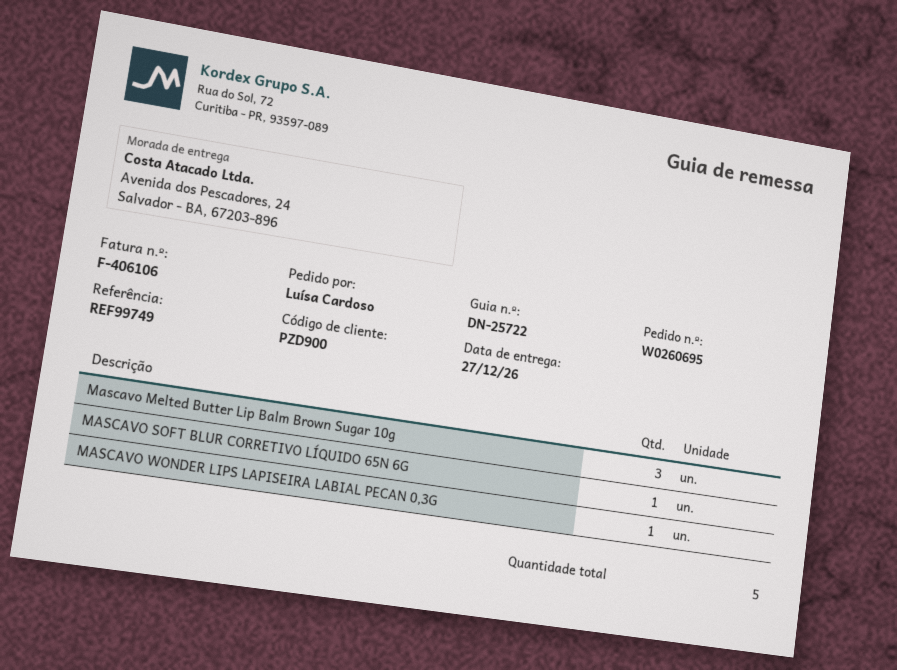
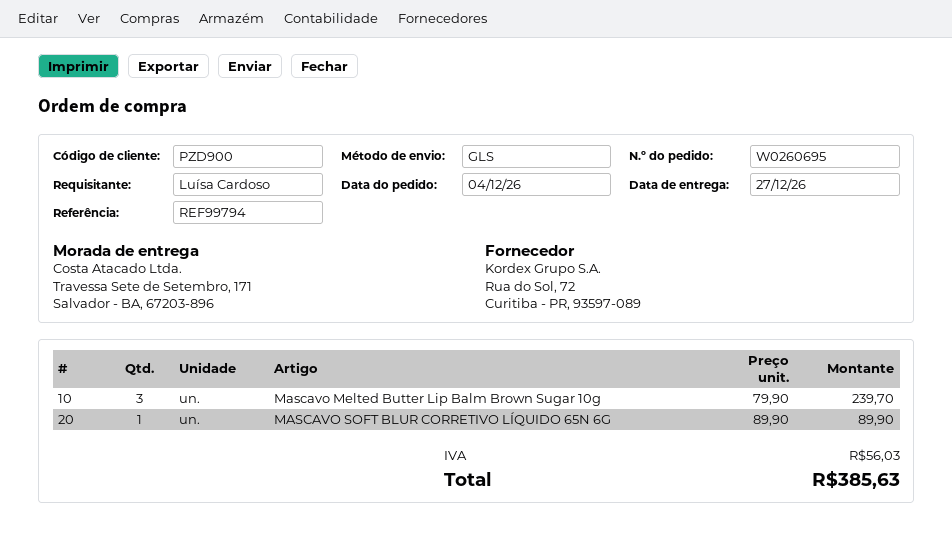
reference: REF99749 -> REF99794
ship to: Avenida dos Pescadores, 24, Salvador - BA, 67203-896 -> Travessa Sete de Setembro, 171, Salvador - BA, 67203-896
MASCAVO WONDER LIPS LAPISEIRA LABIAL PECAN 0,3G: 1 -> none

